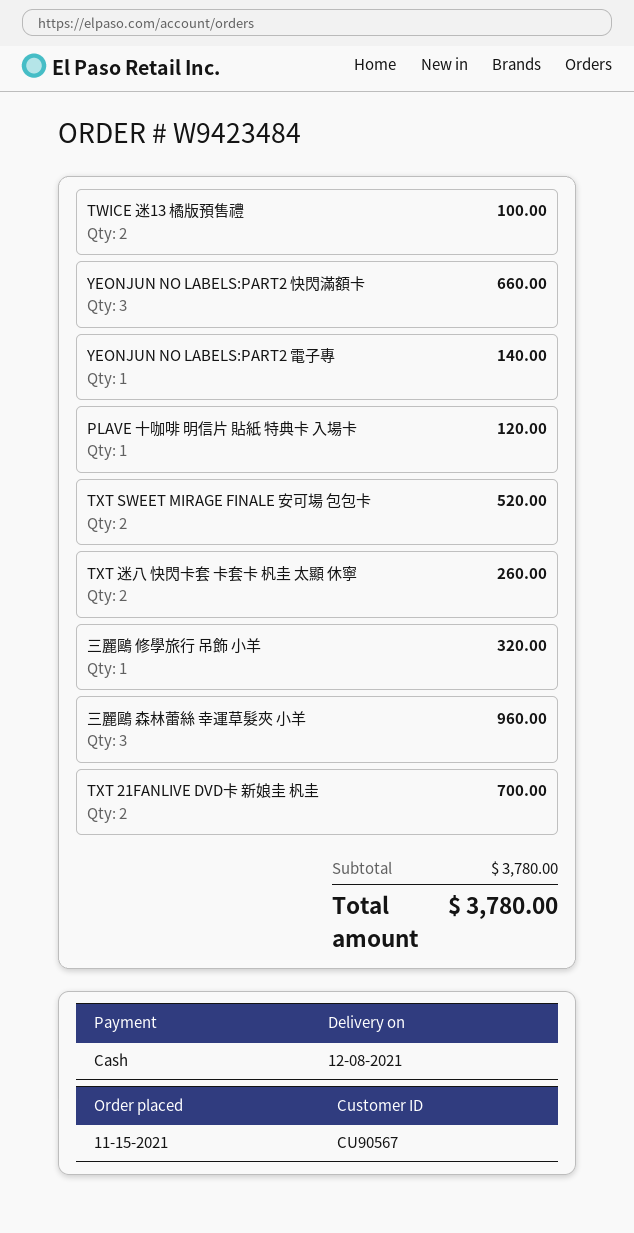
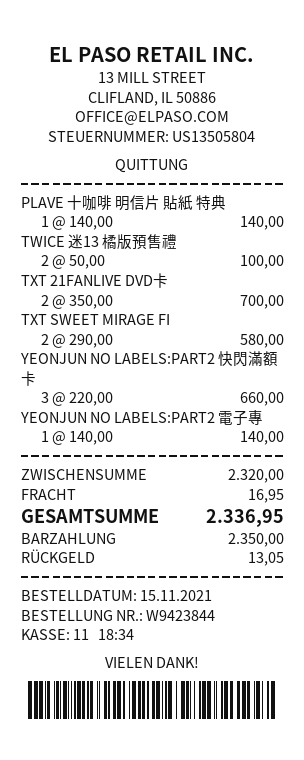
order number: W9423484 -> W9423844
PLAVE 十咖啡 明信片 貼紙 特典卡 入場卡: 1 for 120.00 -> 1 for 140.00
TXT SWEET MIRAGE FINALE 安可場 包包卡: 2 for 520.00 -> 2 for 580.00
TXT 迷八 快閃卡套 卡套卡 杋圭 太顯 休寧: 2 for 260.00 -> none
三麗鷗 修學旅行 吊飾 小羊: 1 for 320.00 -> none
三麗鷗 森林蕾絲 幸運草髮夾 小羊: 3 for 960.00 -> none
subtotal: 3780.00 -> 2320.00
shipping: none -> 16.95
total: 3780.00 -> 2336.95

